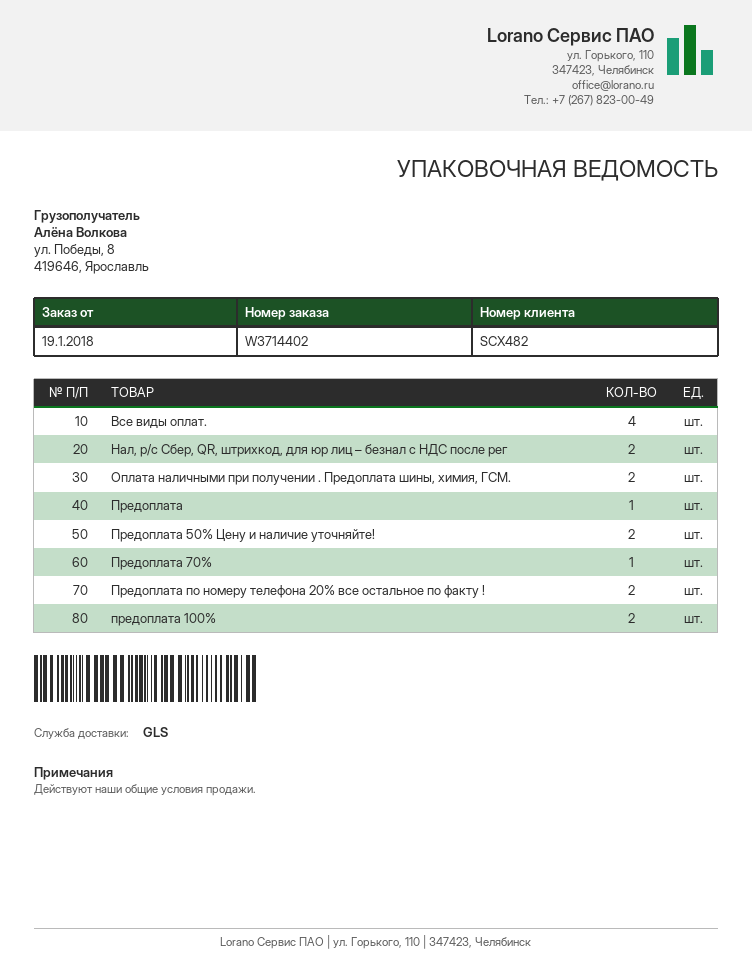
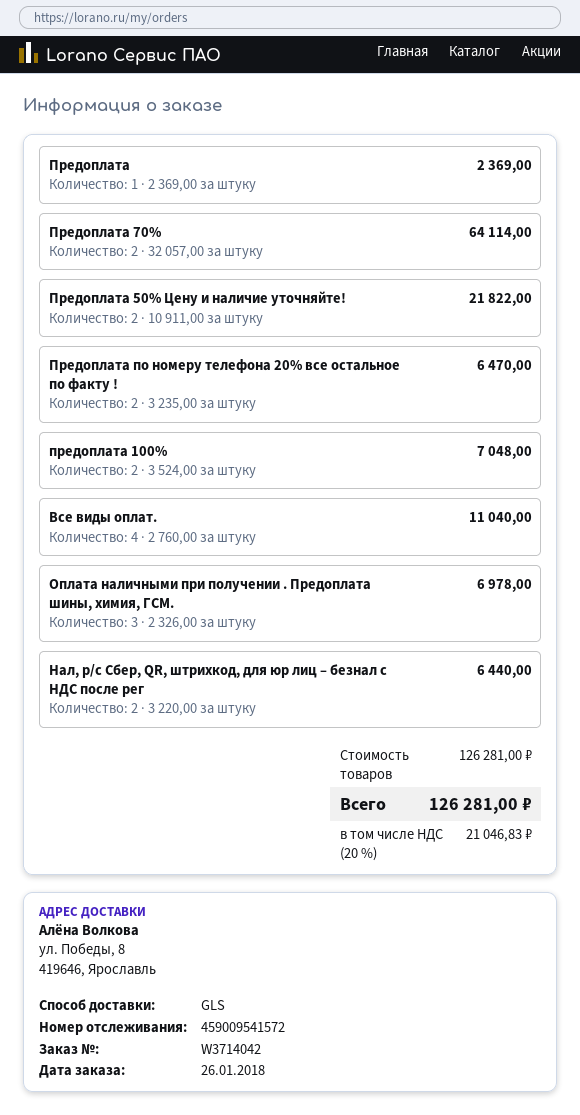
order number: W3714402 -> W3714042
order date: 2018-01-19 -> 2018-01-26
Оплата наличными при получении . Предоплата шины, химия, ГСМ.: 2 -> 3
Предоплата 70%: 1 -> 2

